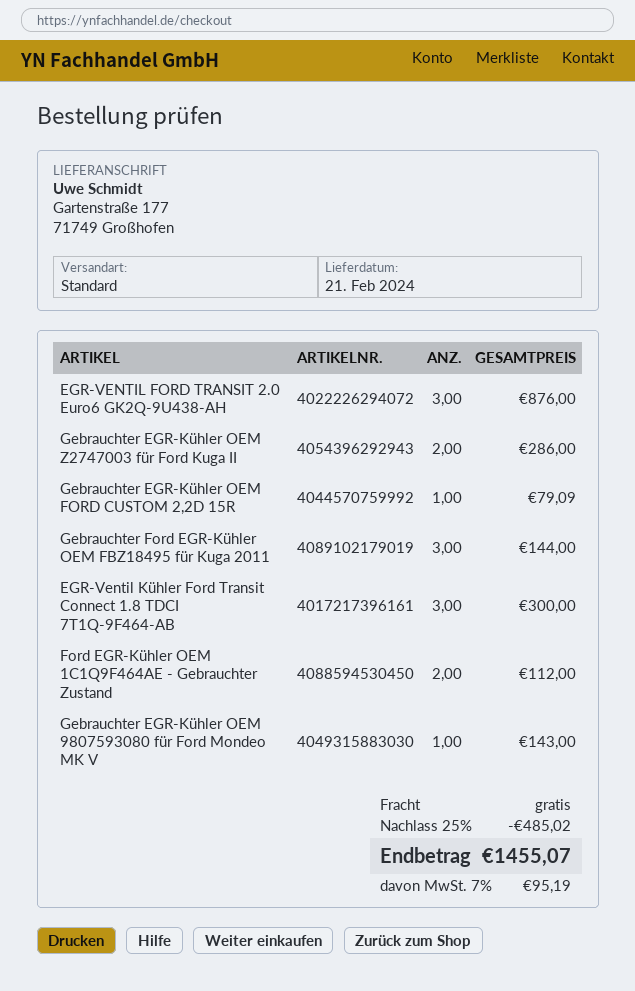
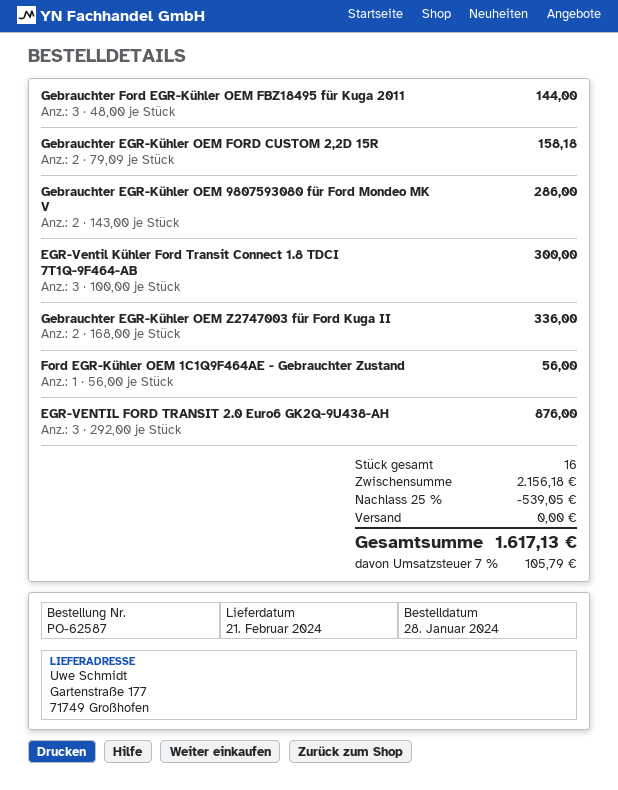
Gebrauchter EGR-Kühler OEM Z2747003 für Ford Kuga II: 2 for 286.00 -> 2 for 336.00
Gebrauchter EGR-Kühler OEM FORD CUSTOM 2,2D 15R: 1 for 79.09 -> 2 for 158.18
Ford EGR-Kühler OEM 1C1Q9F464AE - Gebrauchter Zustand: 2 for 112.00 -> 1 for 56.00
Gebrauchter EGR-Kühler OEM 9807593080 für Ford Mondeo MK V: 1 for 143.00 -> 2 for 286.00
discount: 25% = 485.02 -> 25% = 539.05
tax: 7% = 95.19 -> 7% = 105.79
total: 1455.07 -> 1617.13

